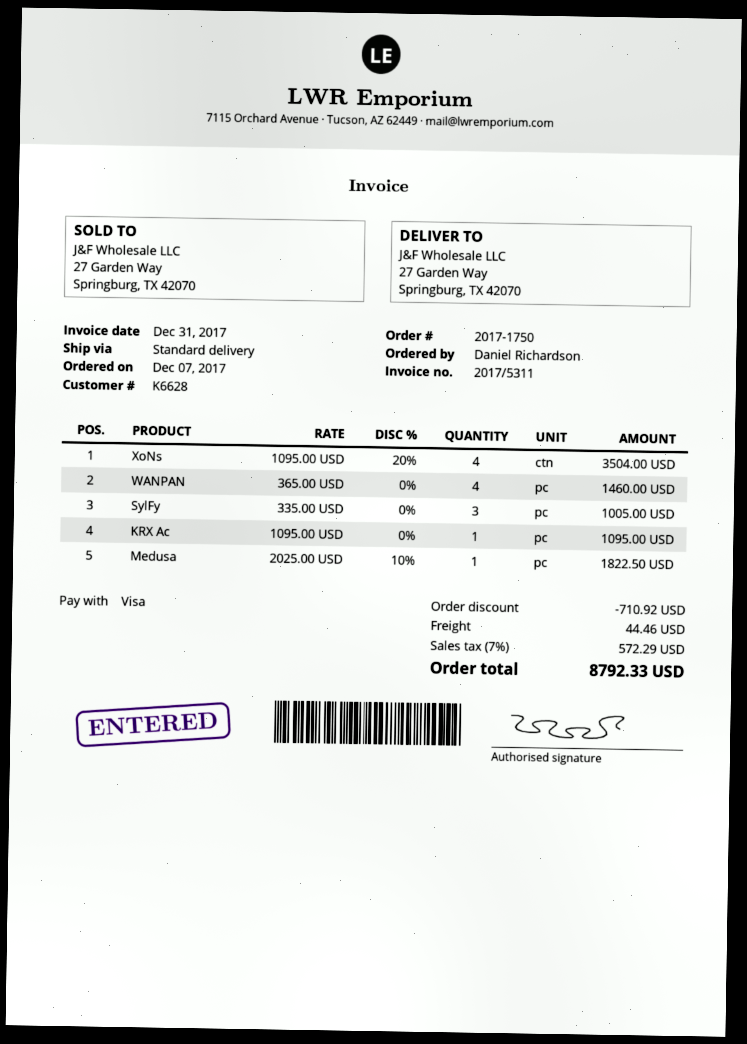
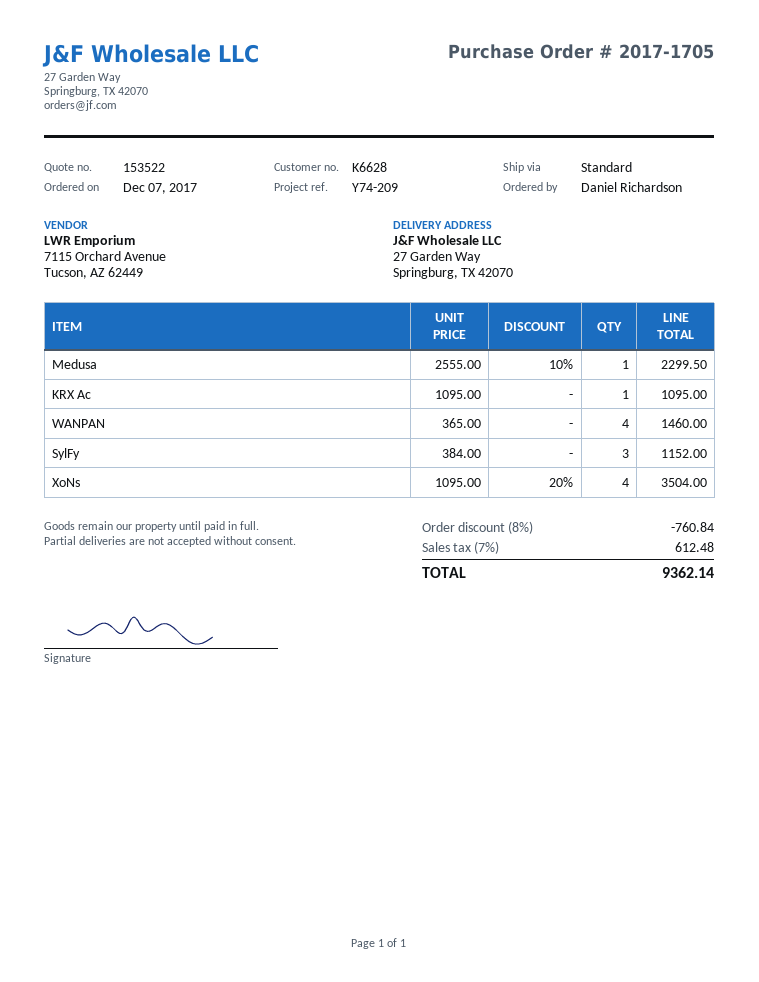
order number: 2017-1750 -> 2017-1705
SylFy: 3 x 335.00 = 1005.00 -> 3 x 384.00 = 1152.00
Medusa: 1 x 2025.00 - 10% = 1822.50 -> 1 x 2555.00 - 10% = 2299.50
discount: 710.92 -> 760.84
shipping: 44.46 -> none
tax: 7% = 572.29 -> 7% = 612.48
total: 8792.33 -> 9362.14

